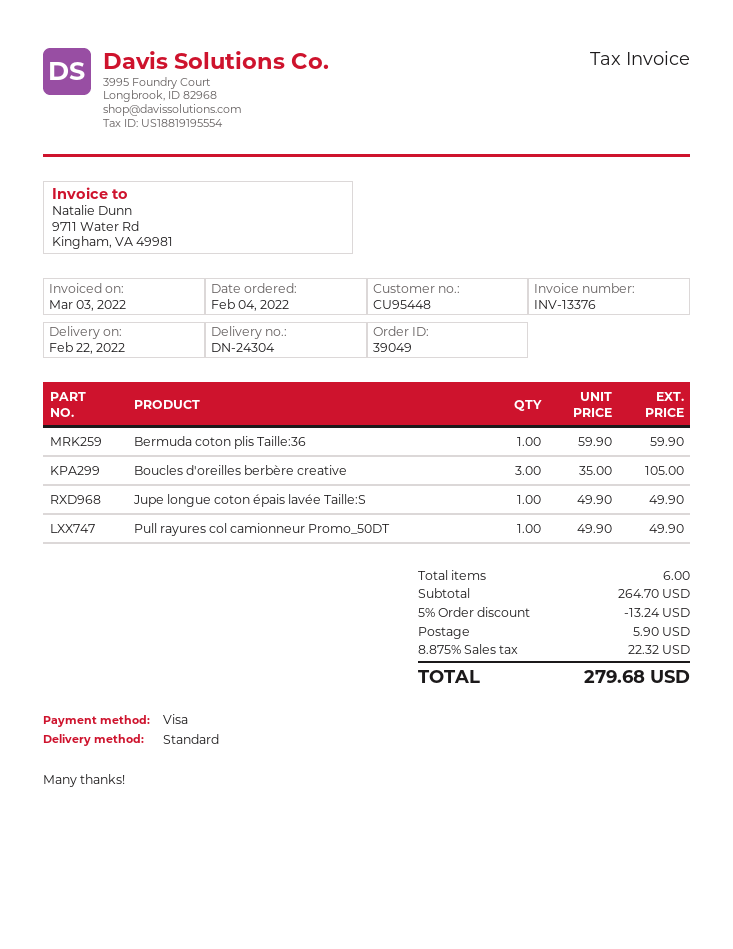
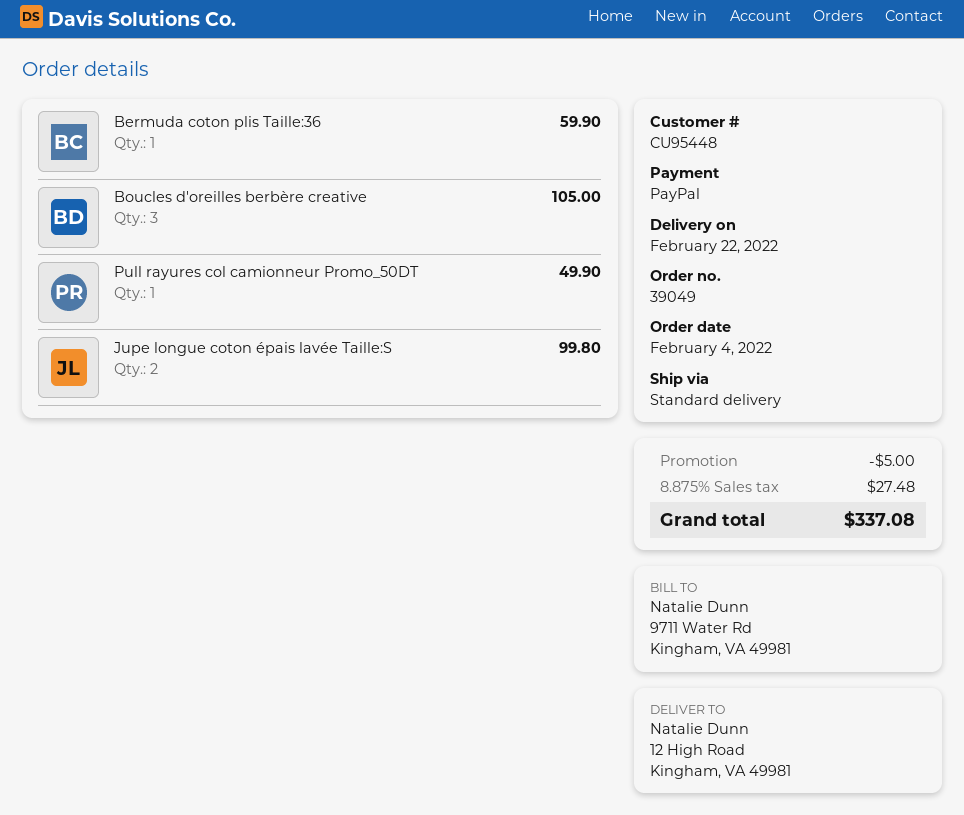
payment method: Visa -> PayPal
Jupe longue coton épais lavée Taille:S: 1 for 49.90 -> 2 for 99.80
discount: 13.24 -> 5.00
shipping: 5.90 -> none
tax: 8.875% = 22.32 -> 8.875% = 27.48
total: 279.68 -> 337.08

